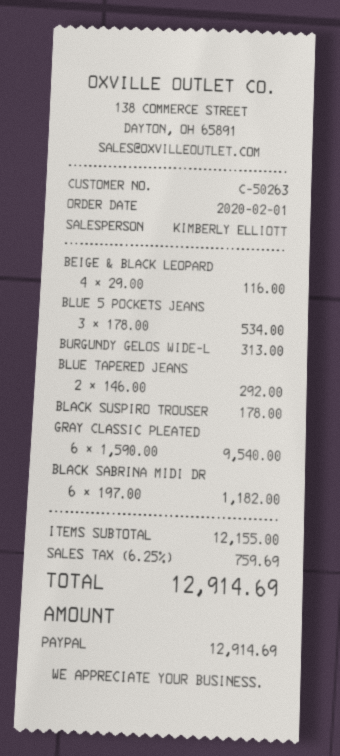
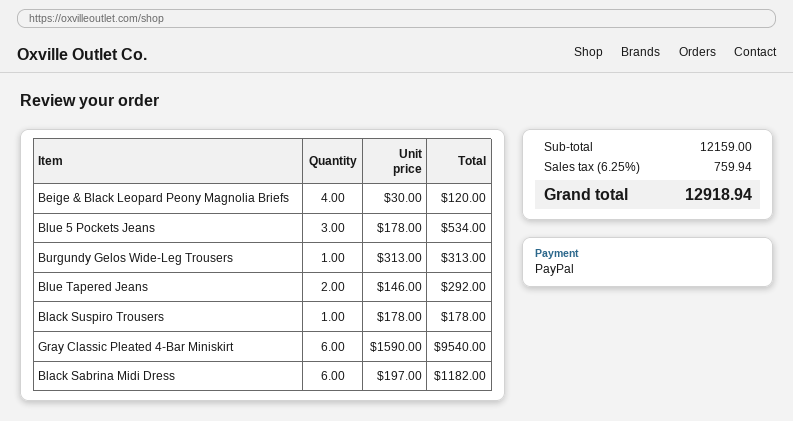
BEIGE & BLACK LEOPARD: 4 x 29.00 = 116.00 -> 4 x 30.00 = 120.00
subtotal: 12155.00 -> 12159.00
tax: 6.25% = 759.69 -> 6.25% = 759.94
total: 12914.69 -> 12918.94

